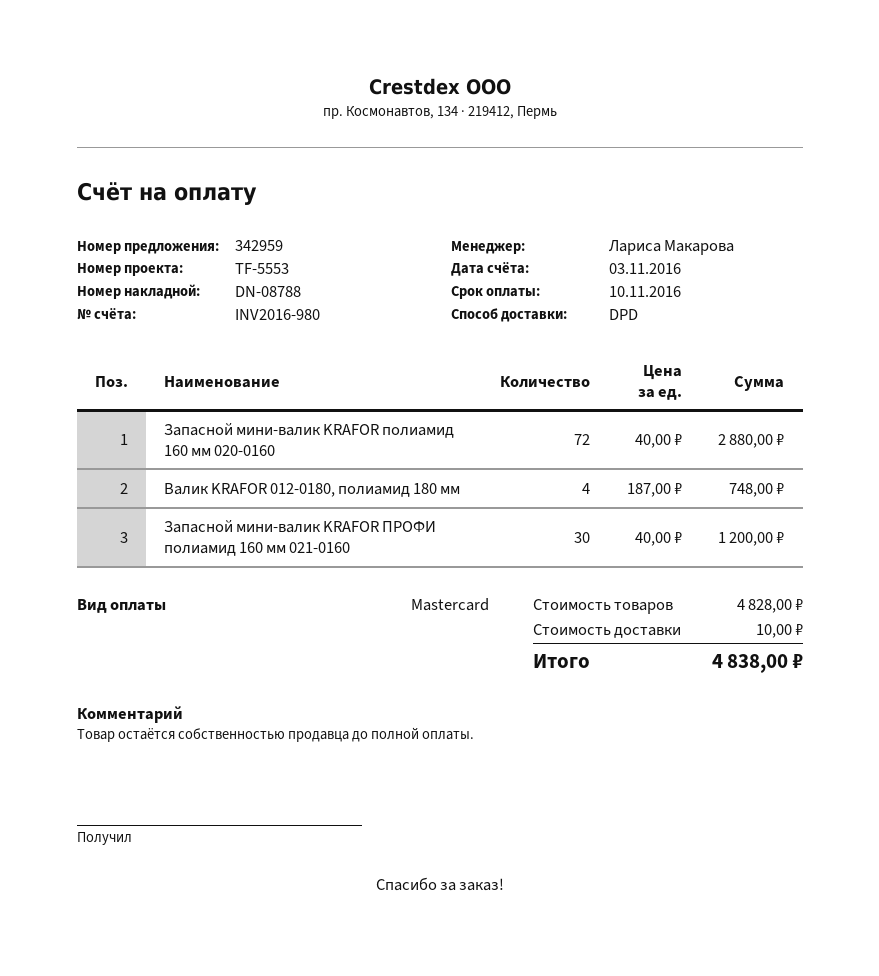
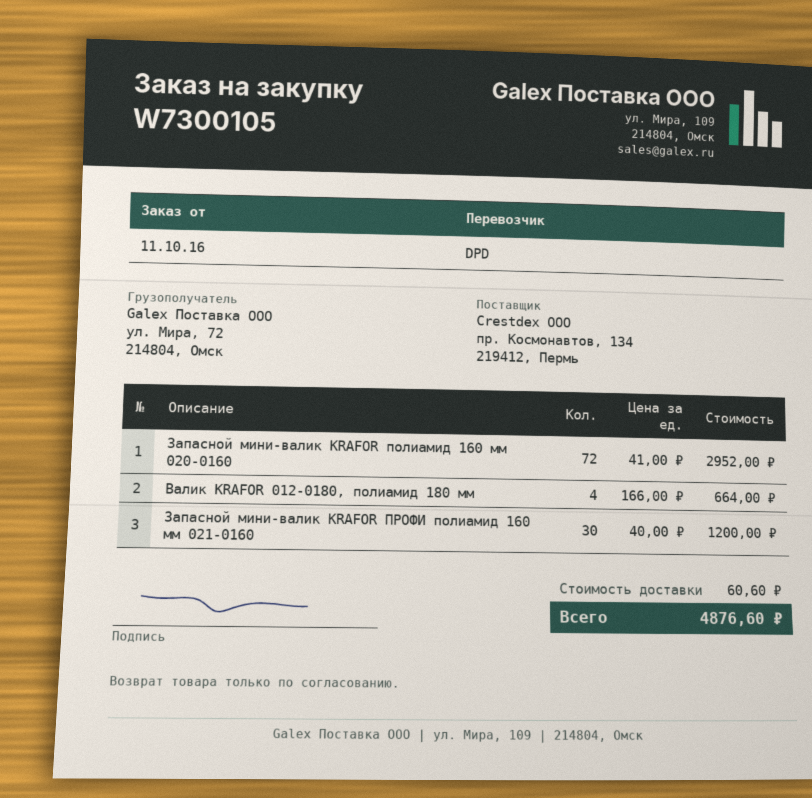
Запасной мини-валик KRAFOR полиамид 160 мм 020-0160: 72 x 40.00 = 2880.00 -> 72 x 41.00 = 2952.00
Валик KRAFOR 012-0180, полиамид 180 мм: 4 x 187.00 = 748.00 -> 4 x 166.00 = 664.00
shipping: 10.00 -> 60.60
total: 4838.00 -> 4876.60

